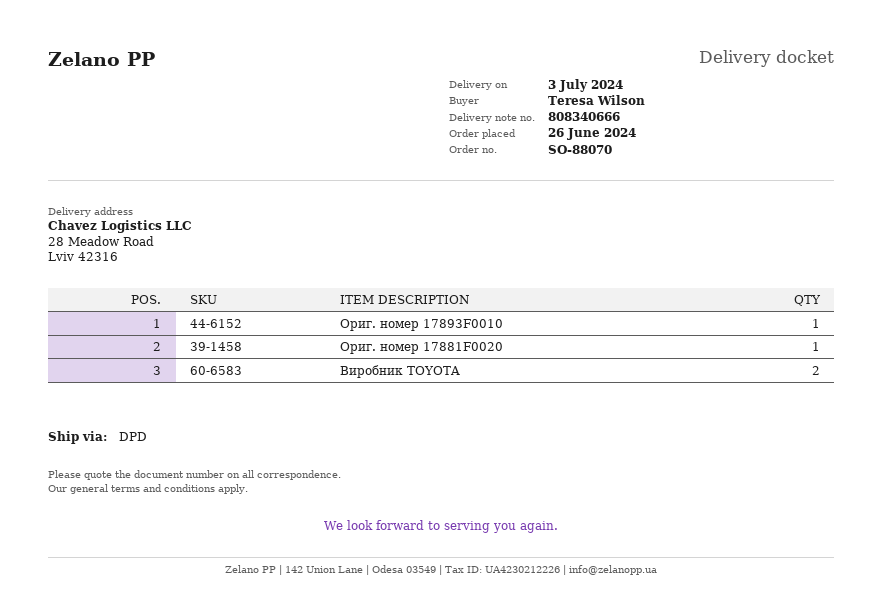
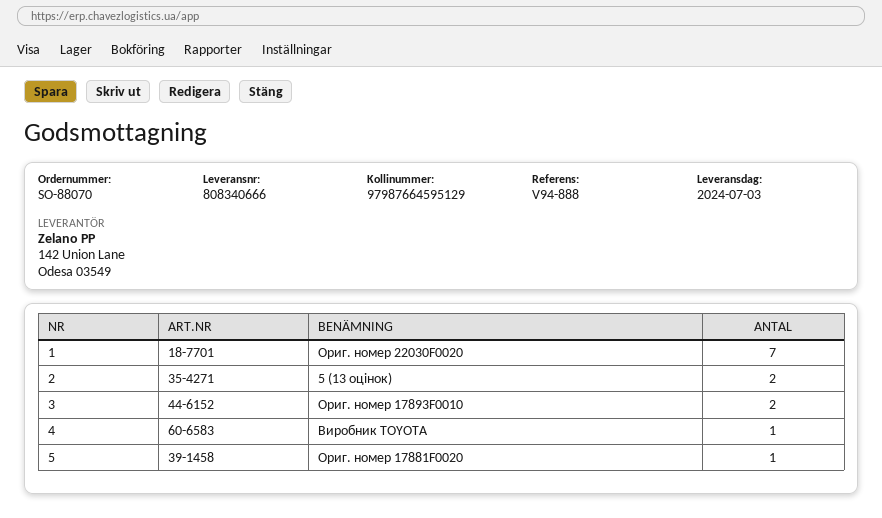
Ориг. номер 17893F0010: 1 -> 2
Виробник TOYOTA: 2 -> 1
Ориг. номер 22030F0020: none -> 7
5 (13 оцінок): none -> 2

